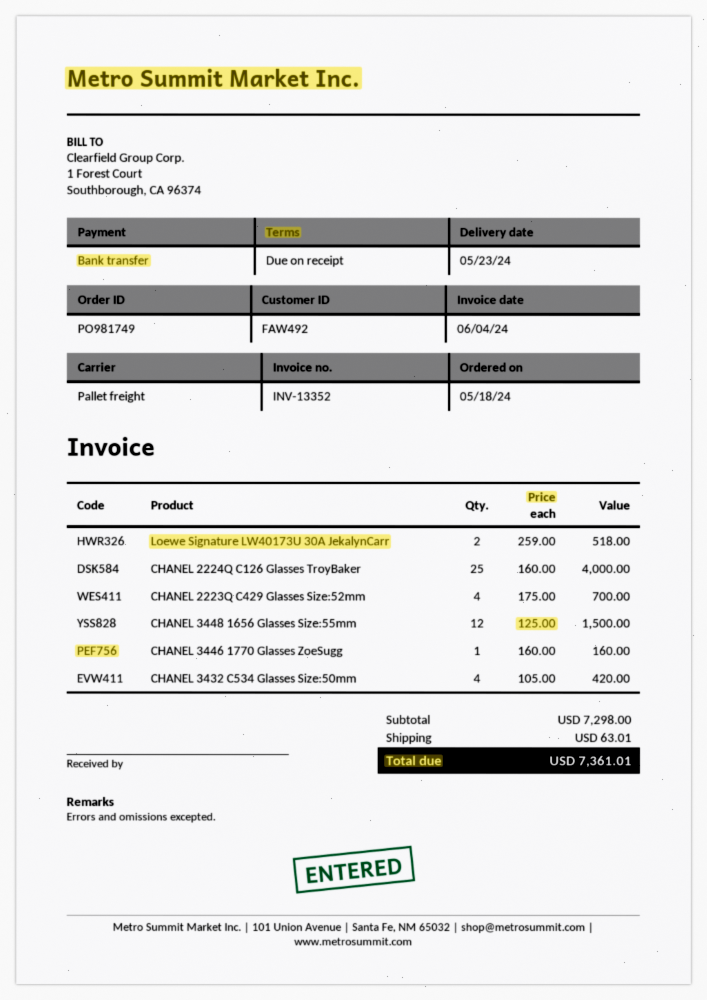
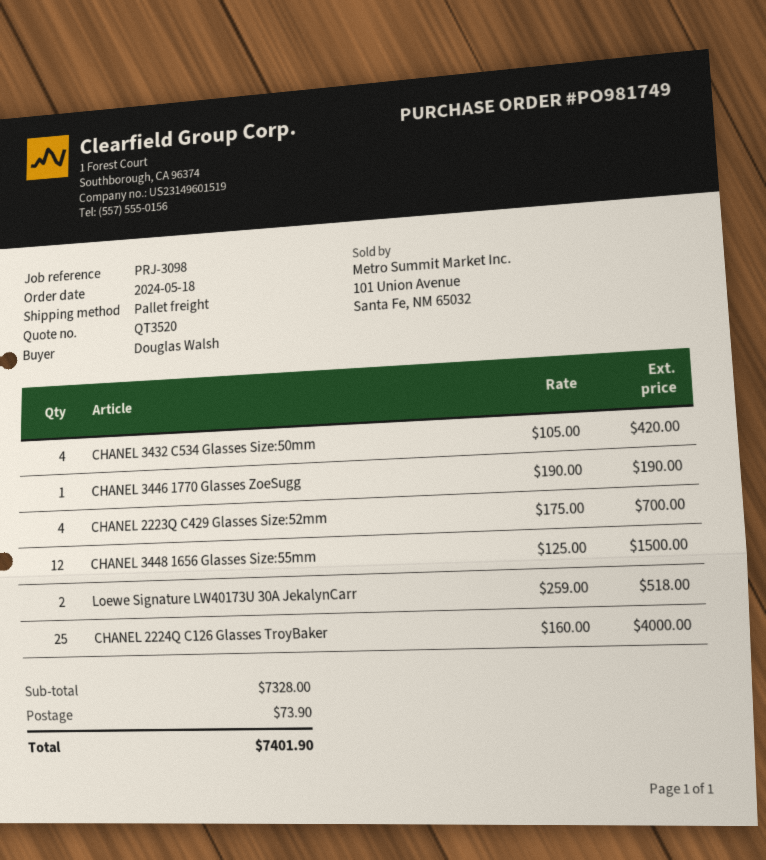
CHANEL 3446 1770 Glasses ZoeSugg: 1 x 160.00 = 160.00 -> 1 x 190.00 = 190.00
subtotal: 7298.00 -> 7328.00
shipping: 63.01 -> 73.90
total: 7361.01 -> 7401.90

